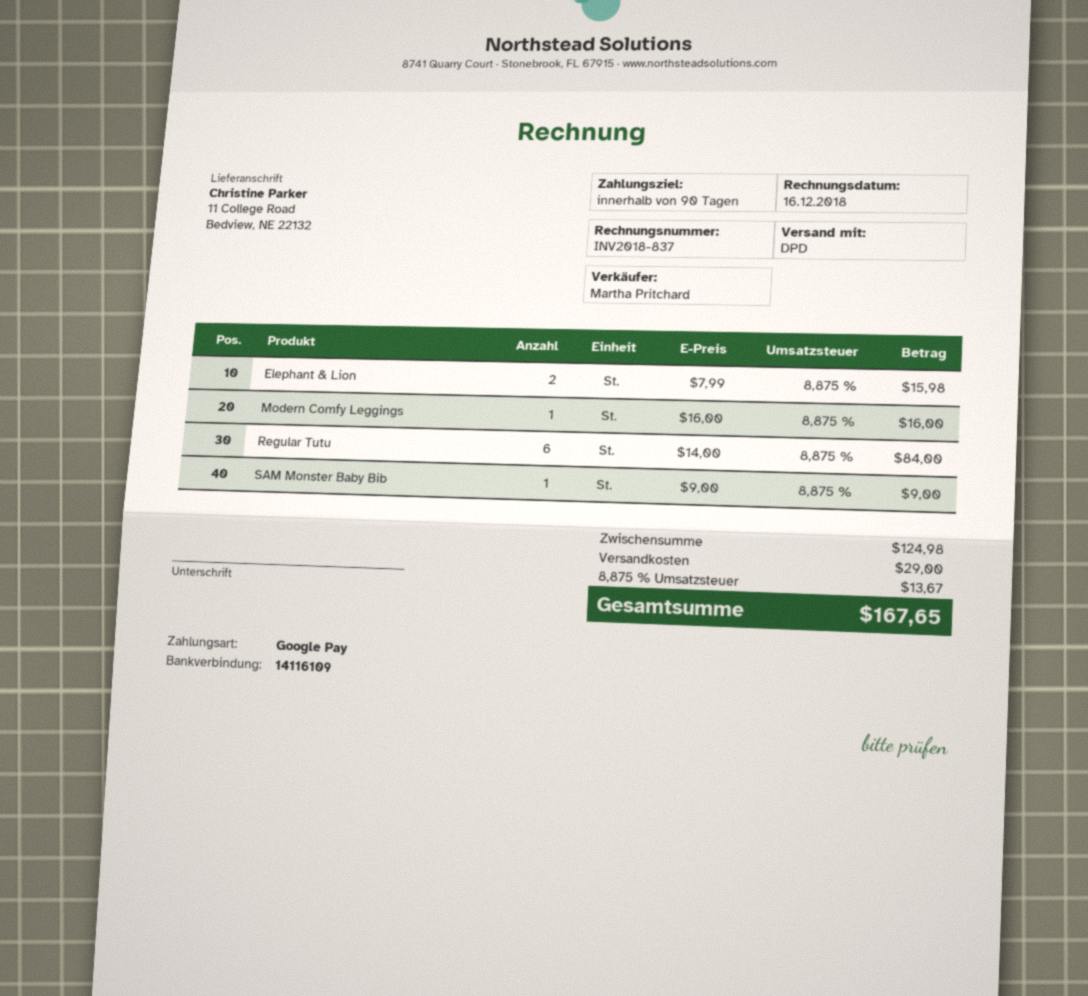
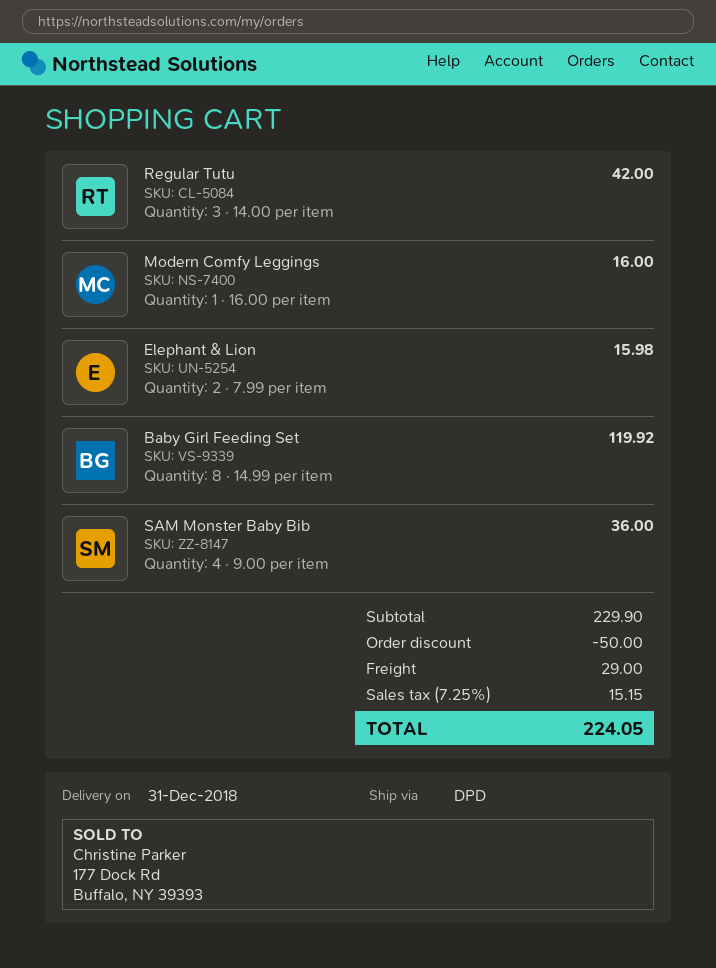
Regular Tutu: 6 x 14.00 = 84.00 -> 3 x 14.00 = 42.00
SAM Monster Baby Bib: 1 x 9.00 = 9.00 -> 4 x 9.00 = 36.00
Baby Girl Feeding Set: none -> 8 x 14.99 = 119.92
subtotal: 124.98 -> 229.90
discount: none -> 50.00
tax: 8.875% = 13.67 -> 7.25% = 15.15
total: 167.65 -> 224.05

